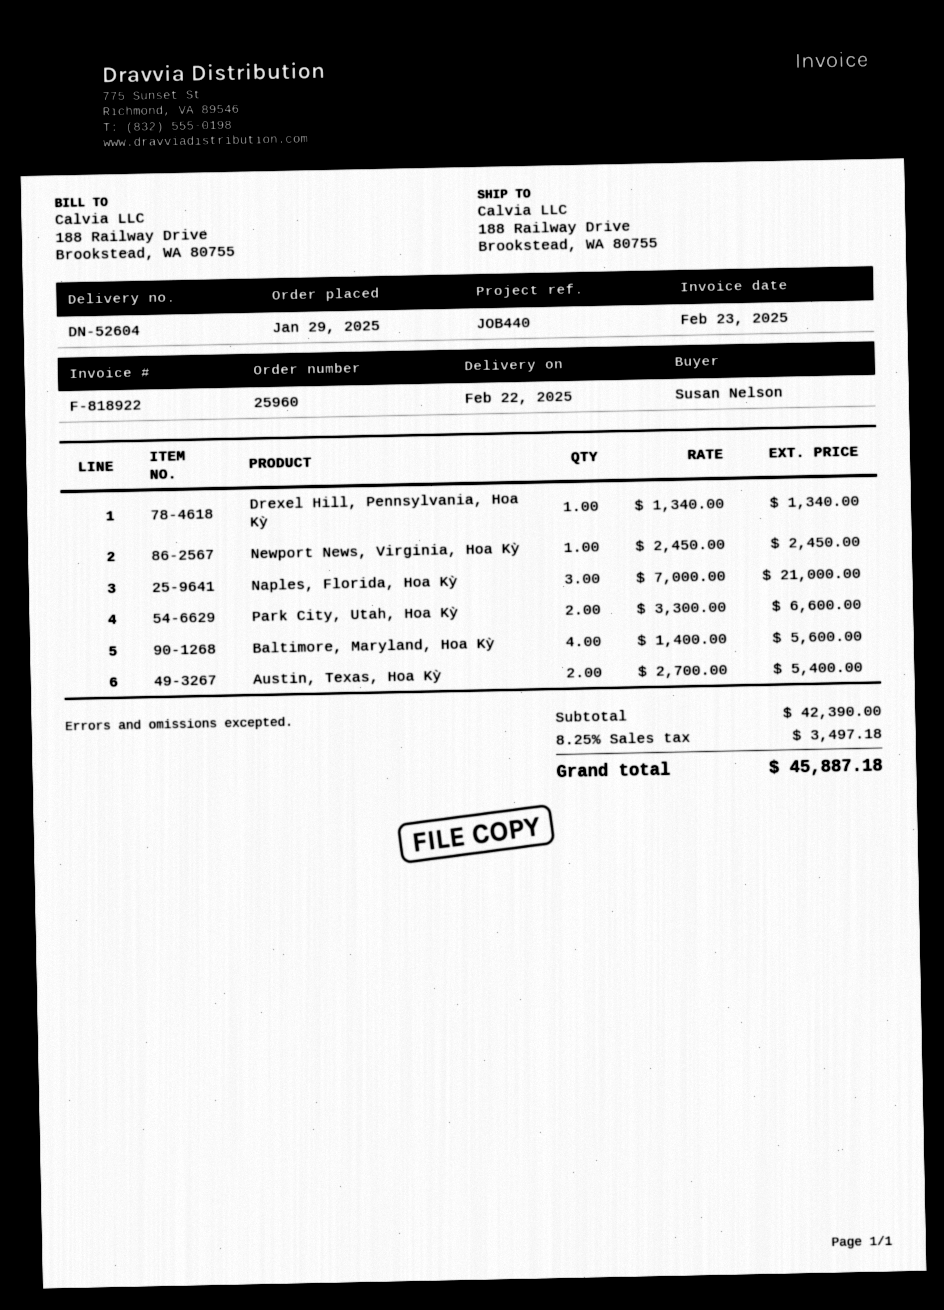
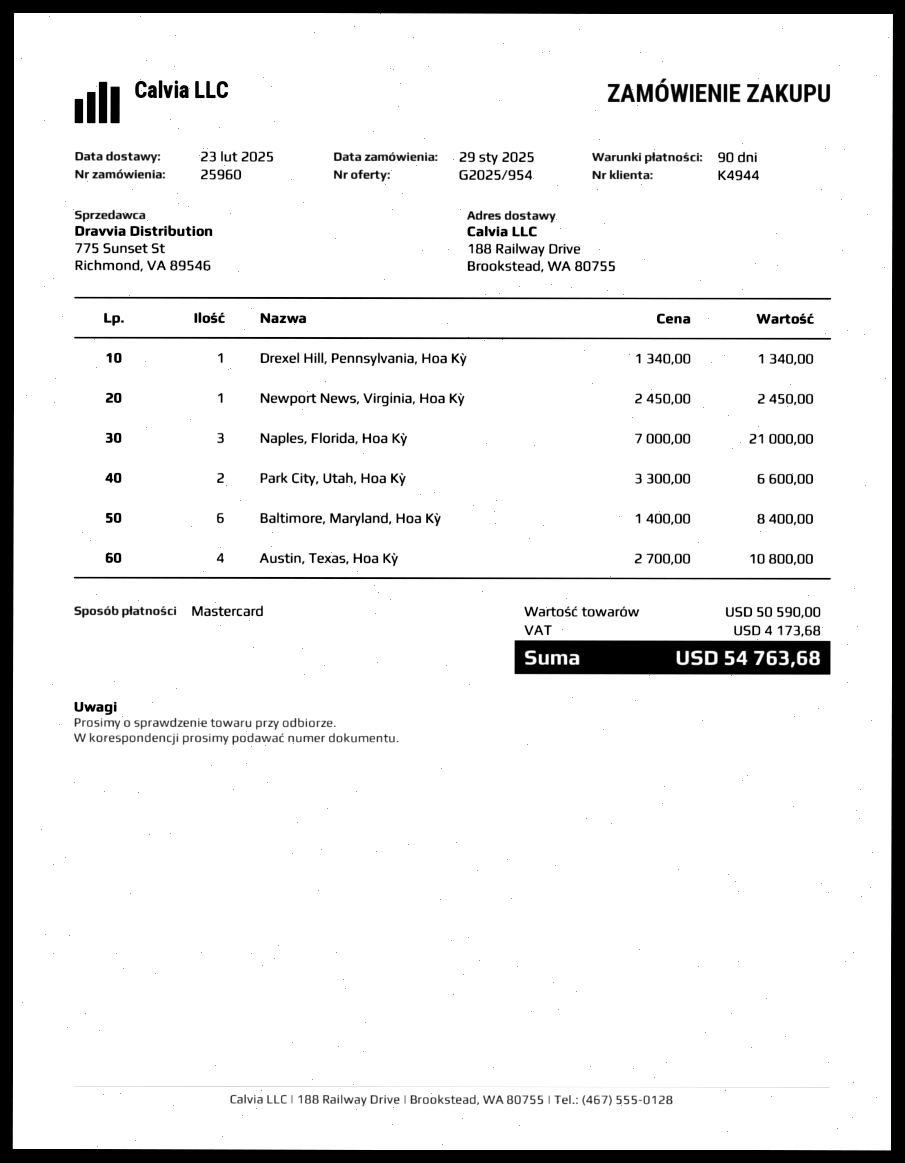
delivery date: 2025-02-22 -> 2025-02-23
Baltimore, Maryland, Hoa Kỳ: 4 x 1400.00 = 5600.00 -> 6 x 1400.00 = 8400.00
Austin, Texas, Hoa Kỳ: 2 x 2700.00 = 5400.00 -> 4 x 2700.00 = 10800.00
subtotal: 42390.00 -> 50590.00
tax: 3497.18 -> 4173.68
total: 45887.18 -> 54763.68

